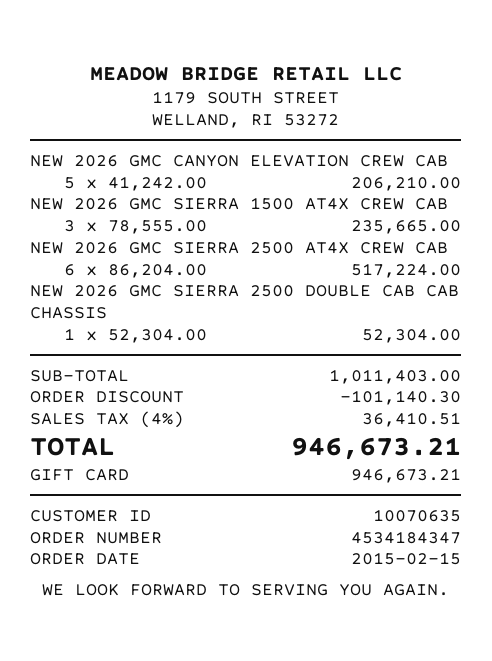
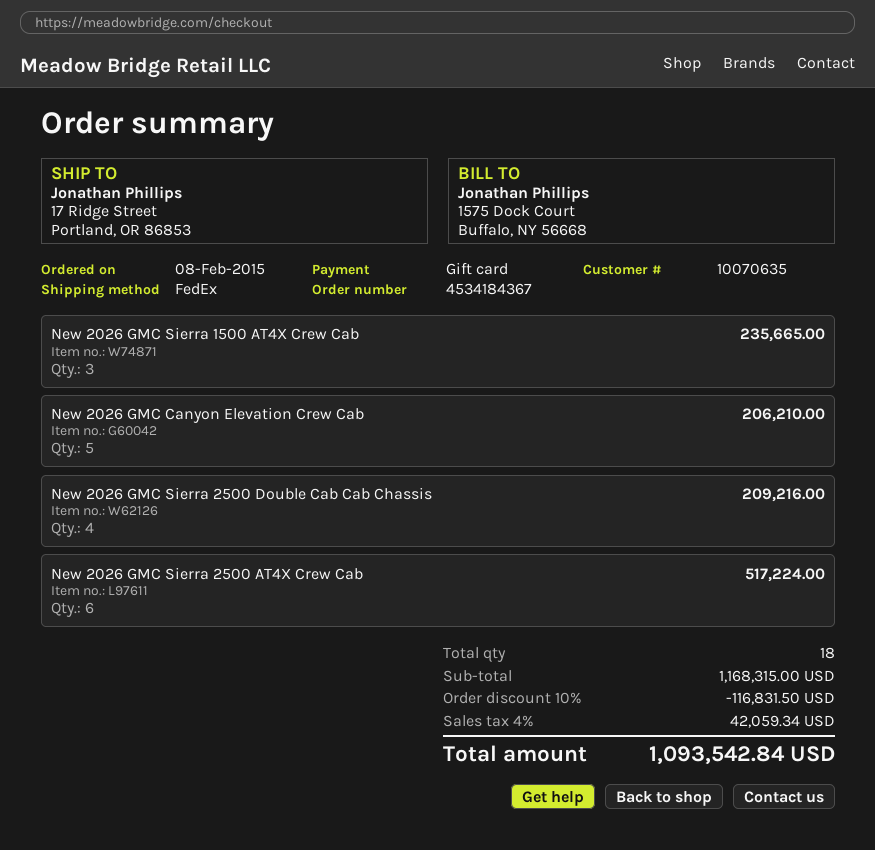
order number: 4534184347 -> 4534184367
order date: 2015-02-15 -> 2015-02-08
NEW 2026 GMC SIERRA 2500 DOUBLE CAB CAB CHASSIS: 1 for 52304.00 -> 4 for 209216.00
subtotal: 1011403.00 -> 1168315.00
discount: 101140.30 -> 116831.50
tax: 4% = 36410.51 -> 4% = 42059.34
total: 946673.21 -> 1093542.84

